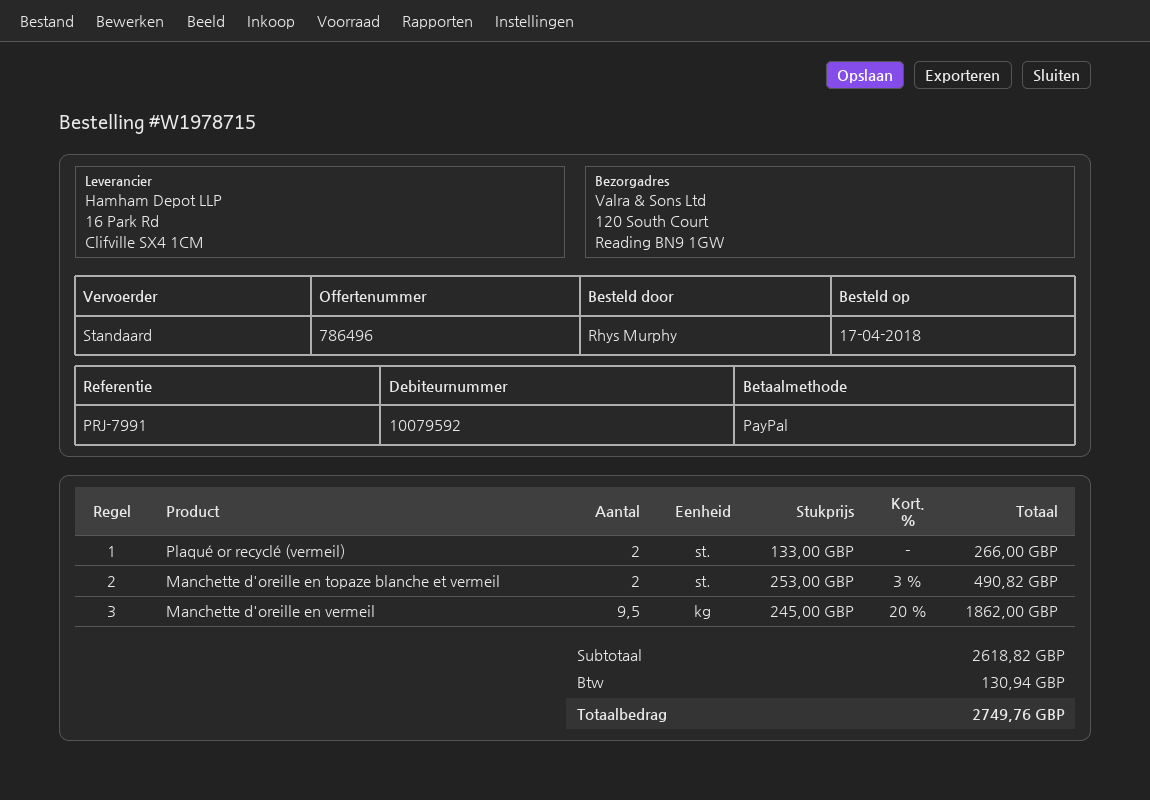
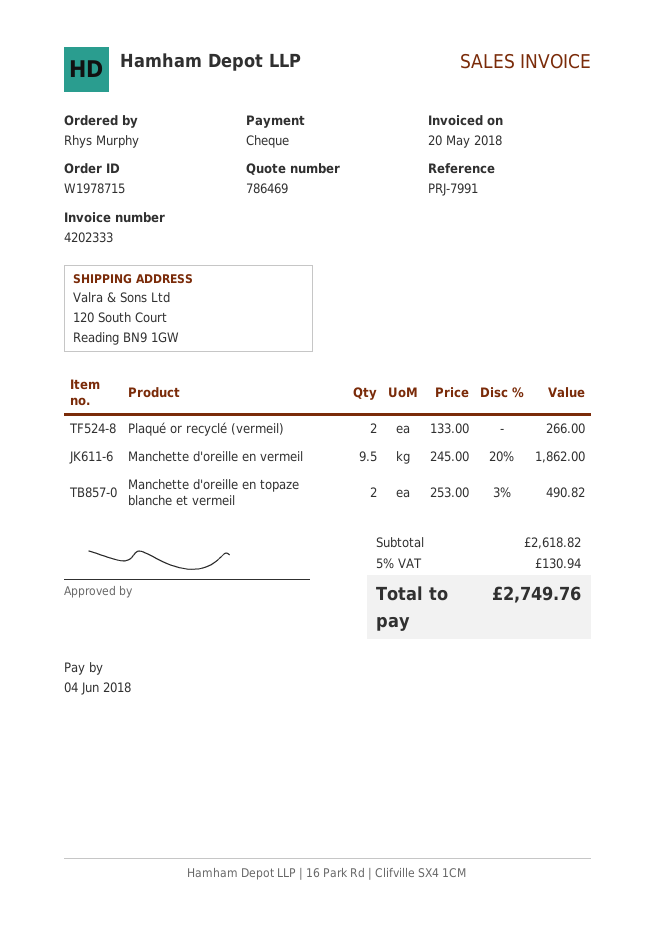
quote number: 786496 -> 786469
payment method: PayPal -> cheque

